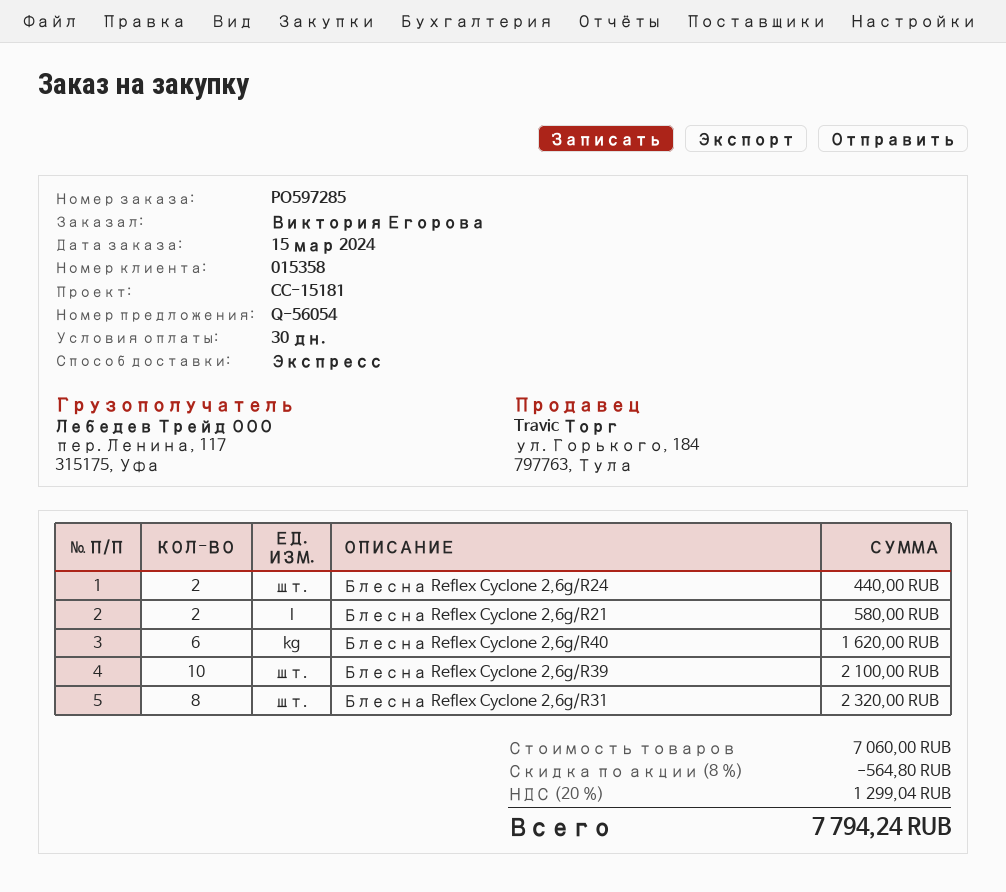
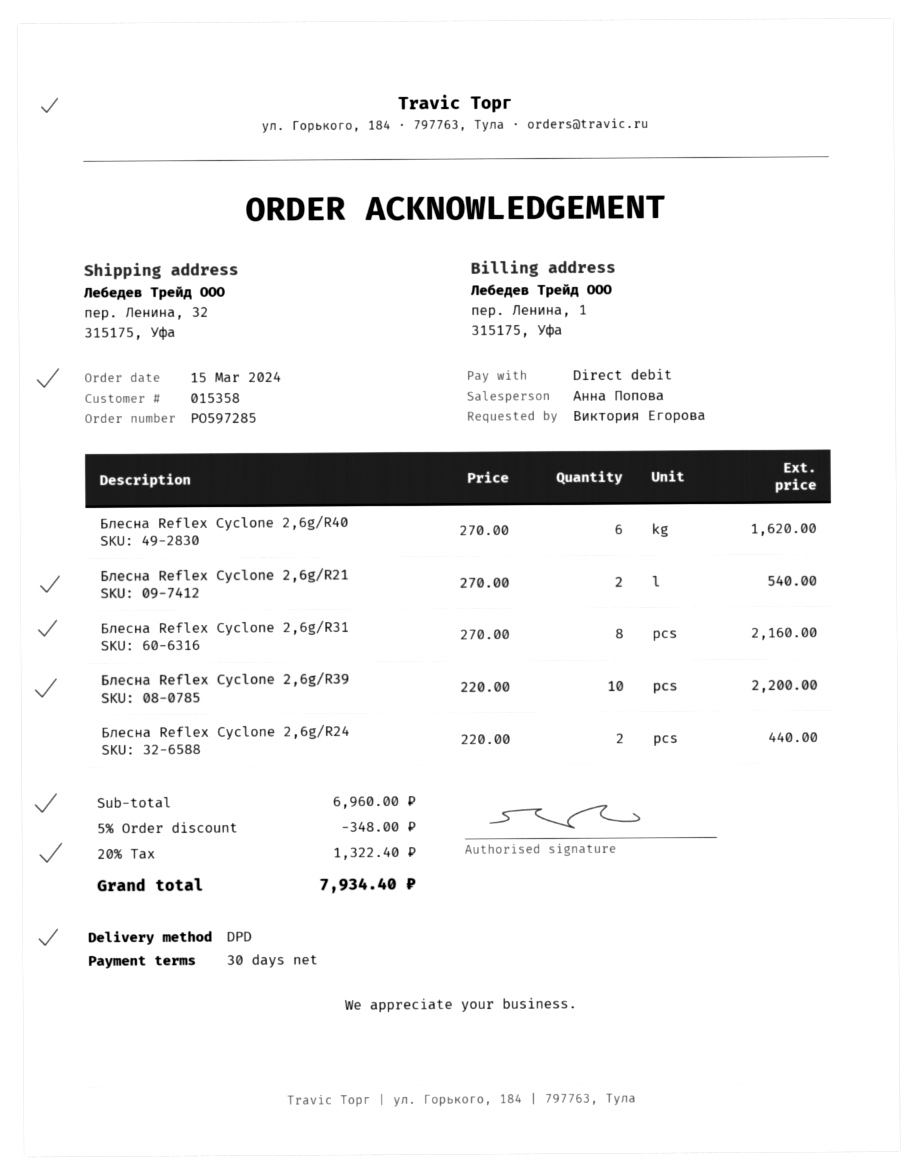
shipping method: express -> DPD
ship to: пер. Ленина, 117, 315175, Уфа -> пер. Ленина, 32, 315175, Уфа
Блесна Reflex Cyclone 2,6g/R21: 2 for 580.00 -> 2 for 540.00
Блесна Reflex Cyclone 2,6g/R39: 10 for 2100.00 -> 10 for 2200.00
Блесна Reflex Cyclone 2,6g/R31: 8 for 2320.00 -> 8 for 2160.00
subtotal: 7060.00 -> 6960.00
discount: 8% = 564.80 -> 5% = 348.00
tax: 20% = 1299.04 -> 20% = 1322.40
total: 7794.24 -> 7934.40

